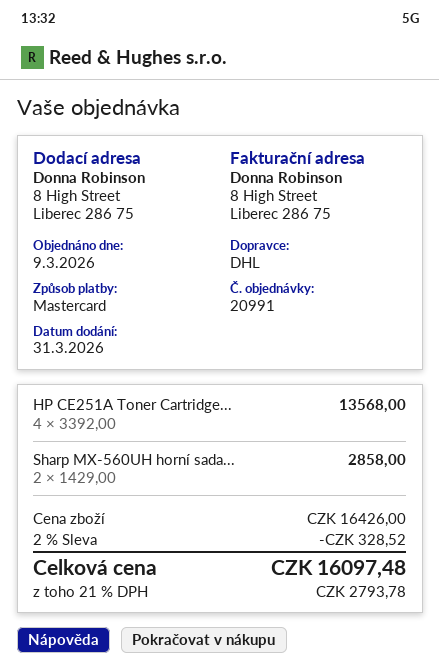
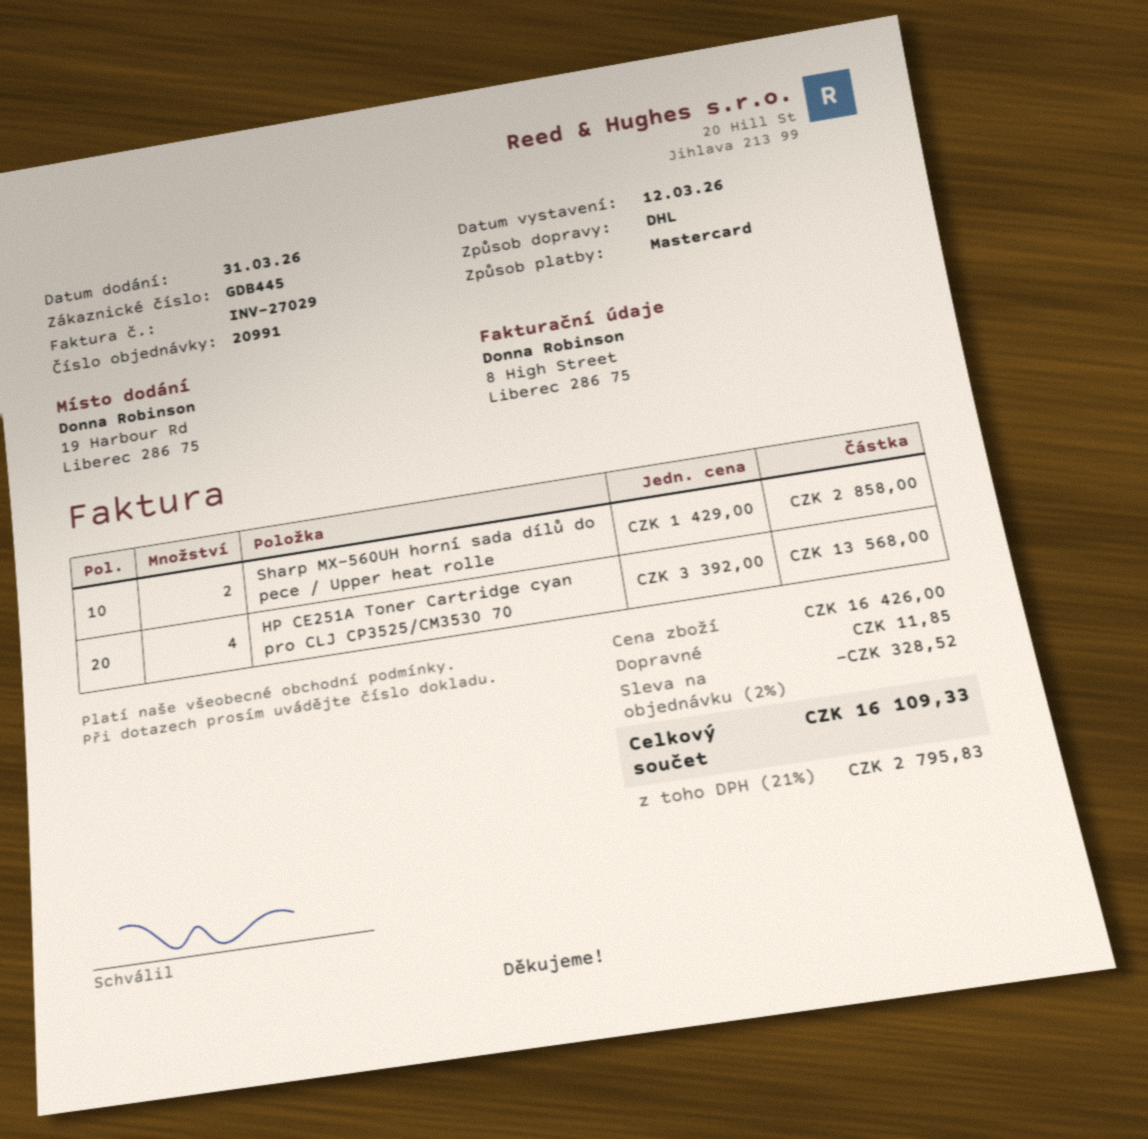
ship to: 8 High Street, Liberec 286 75 -> 19 Harbour Rd, Liberec 286 75
shipping: none -> 11.85
tax: 21% = 2793.78 -> 21% = 2795.83
total: 16097.48 -> 16109.33

